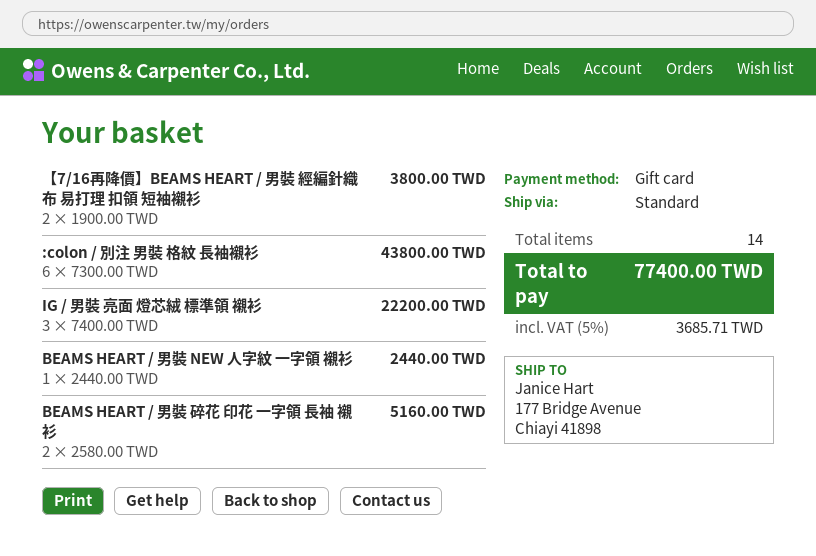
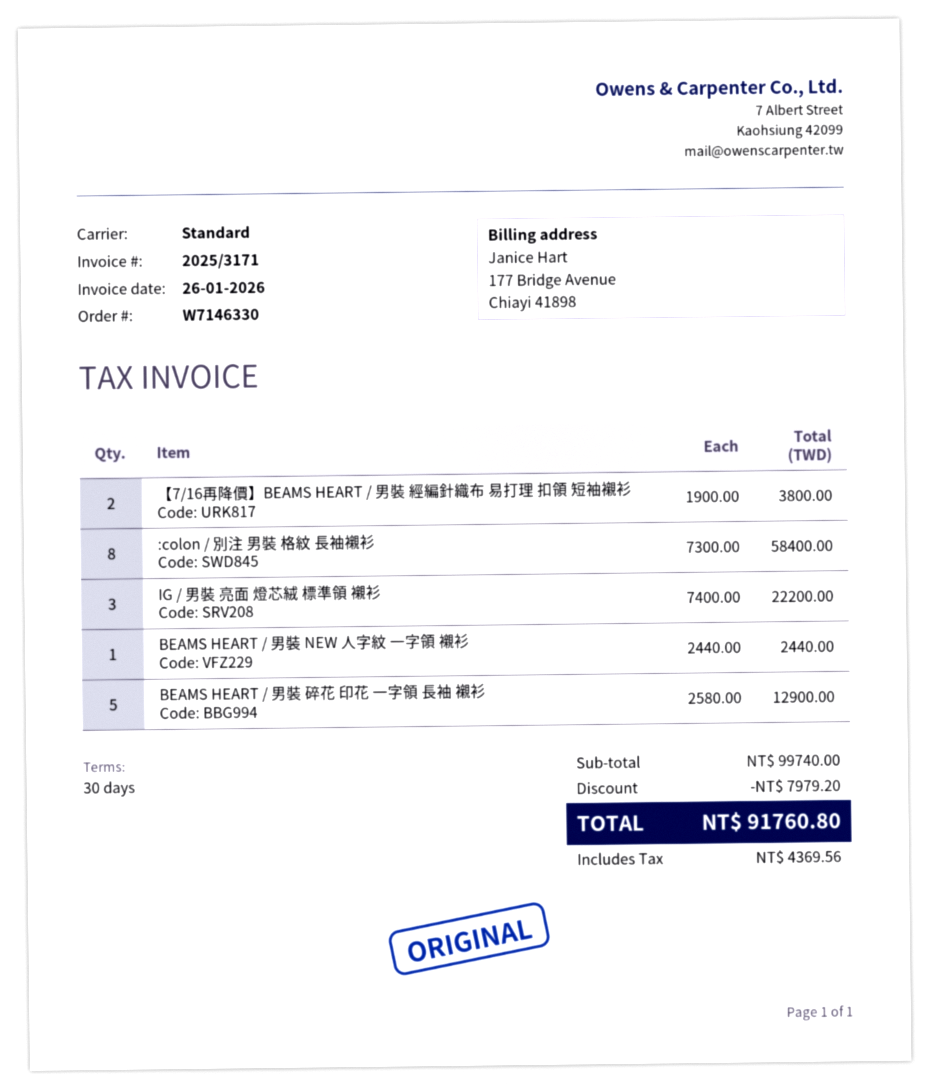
:colon / 別注 男裝 格紋 長袖襯衫: 6 x 7300.00 = 43800.00 -> 8 x 7300.00 = 58400.00
BEAMS HEART / 男裝 碎花 印花 一字領 長袖 襯衫: 2 x 2580.00 = 5160.00 -> 5 x 2580.00 = 12900.00
discount: none -> 7979.20
tax: 3685.71 -> 4369.56
total: 77400.00 -> 91760.80

